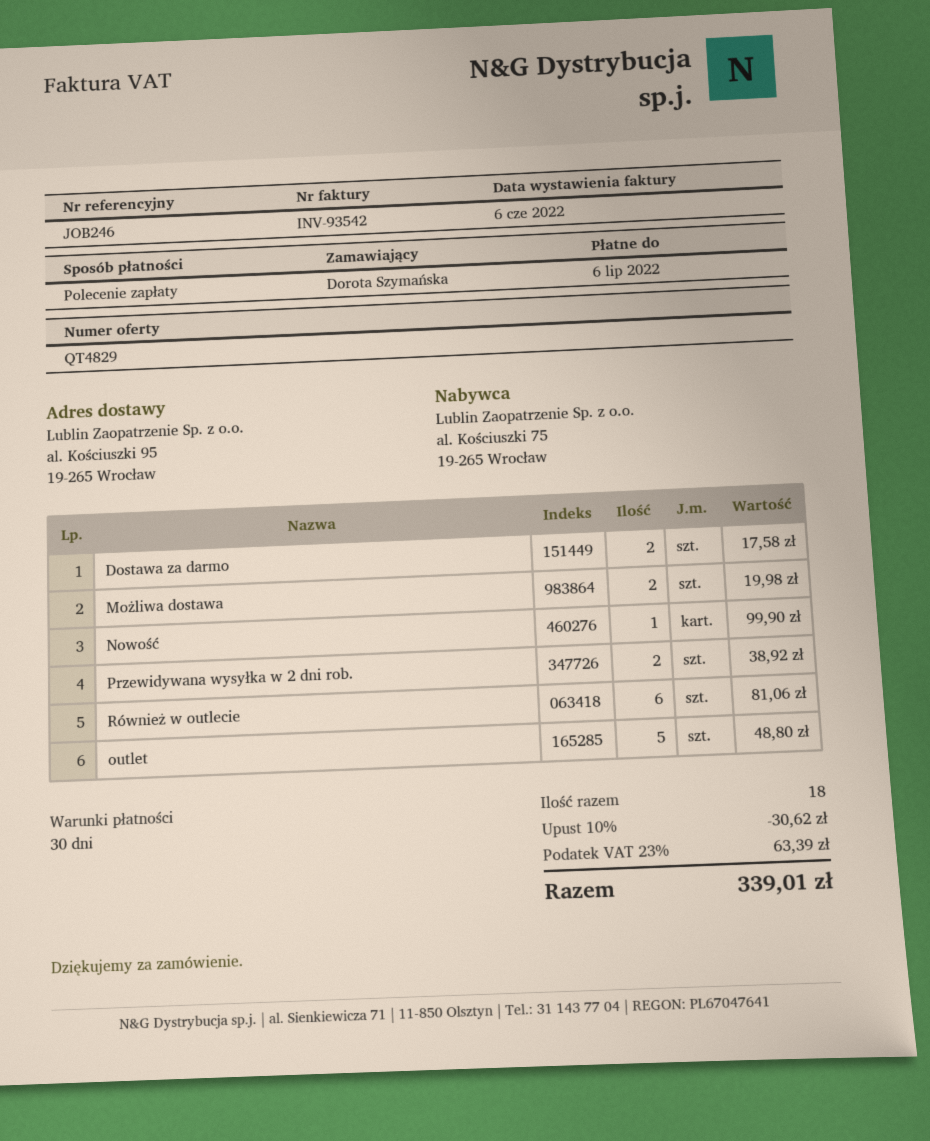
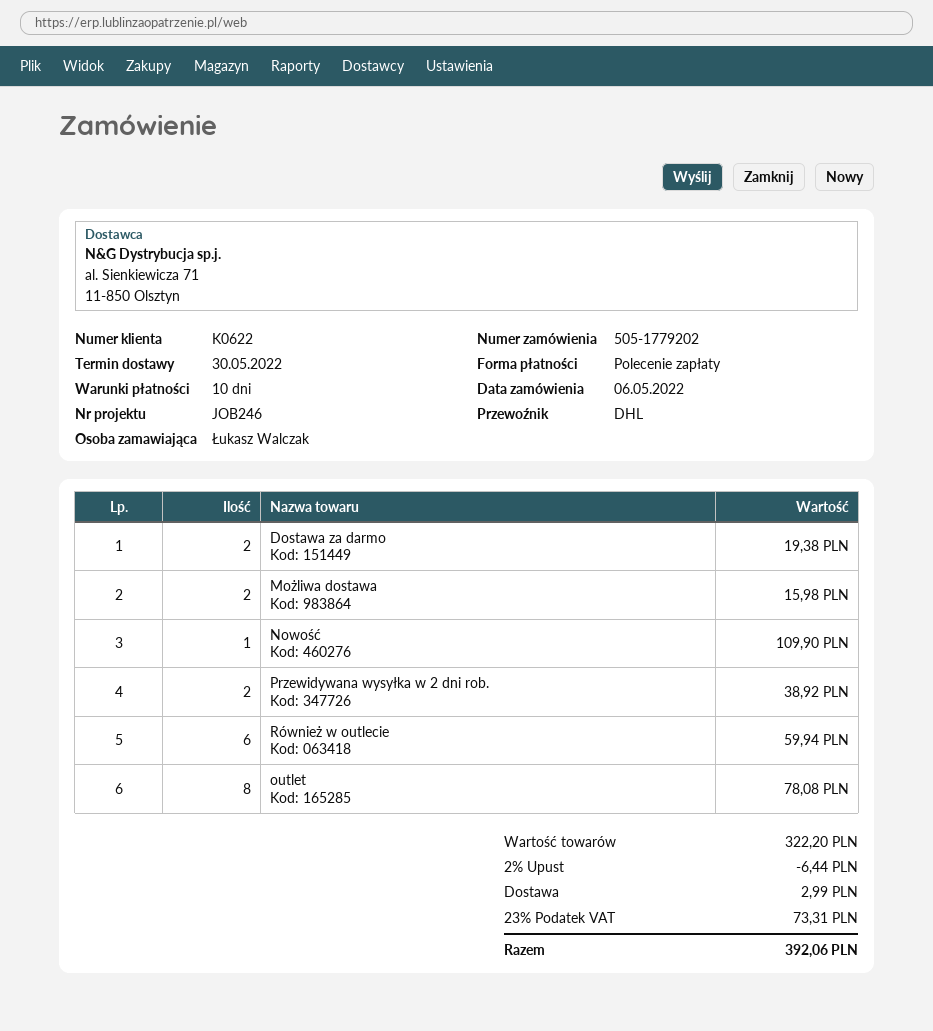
payment terms: 30 days -> 10 days
ordered by: Dorota Szymańska -> Łukasz Walczak
Dostawa za darmo: 2 for 17.58 -> 2 for 19.38
Możliwa dostawa: 2 for 19.98 -> 2 for 15.98
Nowość: 1 for 99.90 -> 1 for 109.90
Również w outlecie: 6 for 81.06 -> 6 for 59.94
outlet: 5 for 48.80 -> 8 for 78.08
discount: 10% = 30.62 -> 2% = 6.44
shipping: none -> 2.99
tax: 23% = 63.39 -> 23% = 73.31
total: 339.01 -> 392.06

